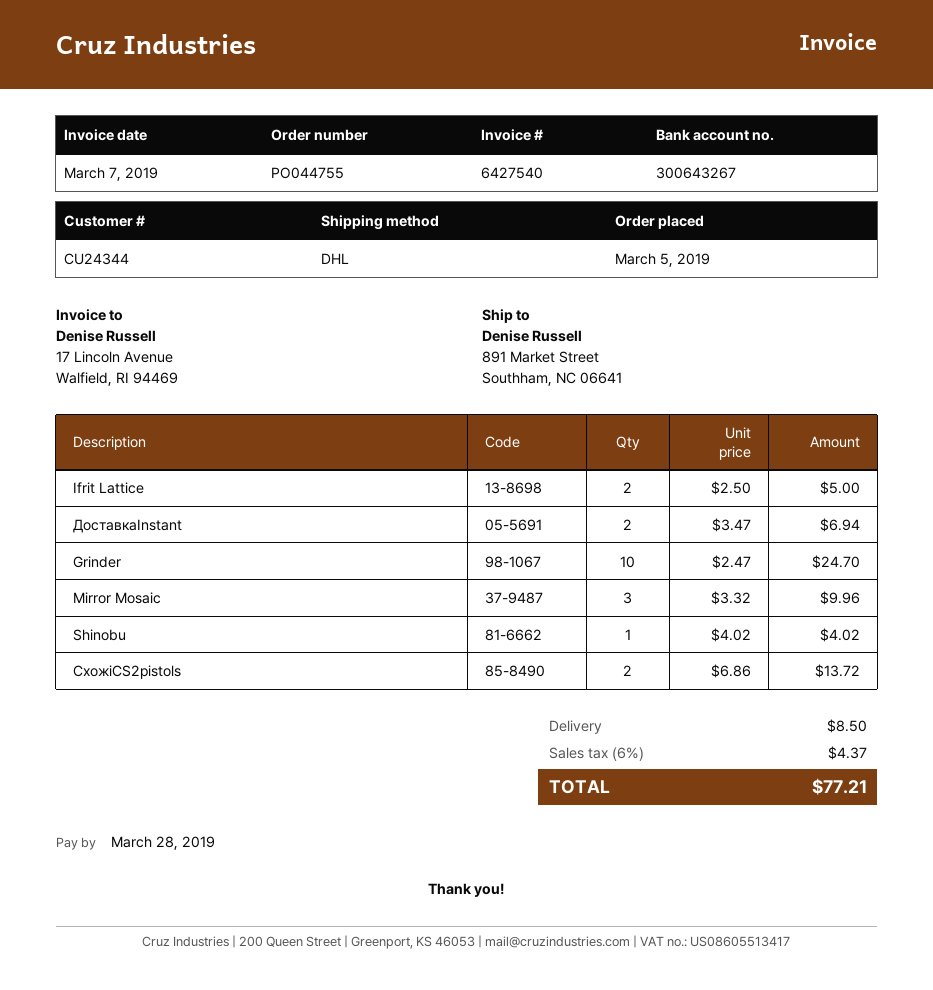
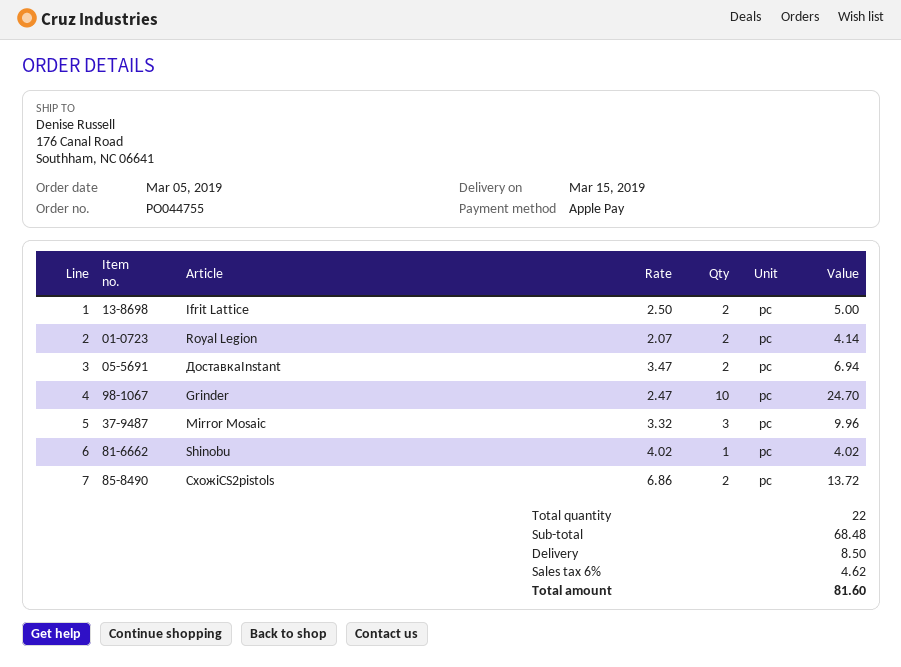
ship to: 891 Market Street, Southham, NC 06641 -> 176 Canal Road, Southham, NC 06641
Royal Legion: none -> 2 x 2.07 = 4.14
tax: 6% = 4.37 -> 6% = 4.62
total: 77.21 -> 81.60

